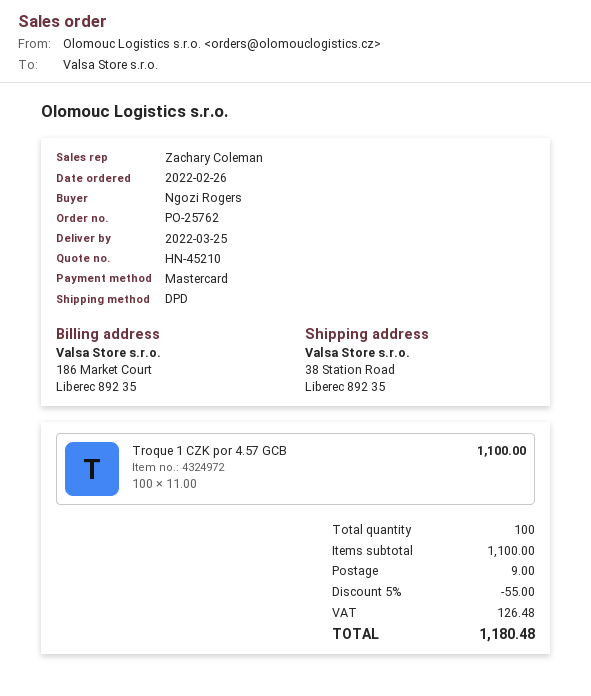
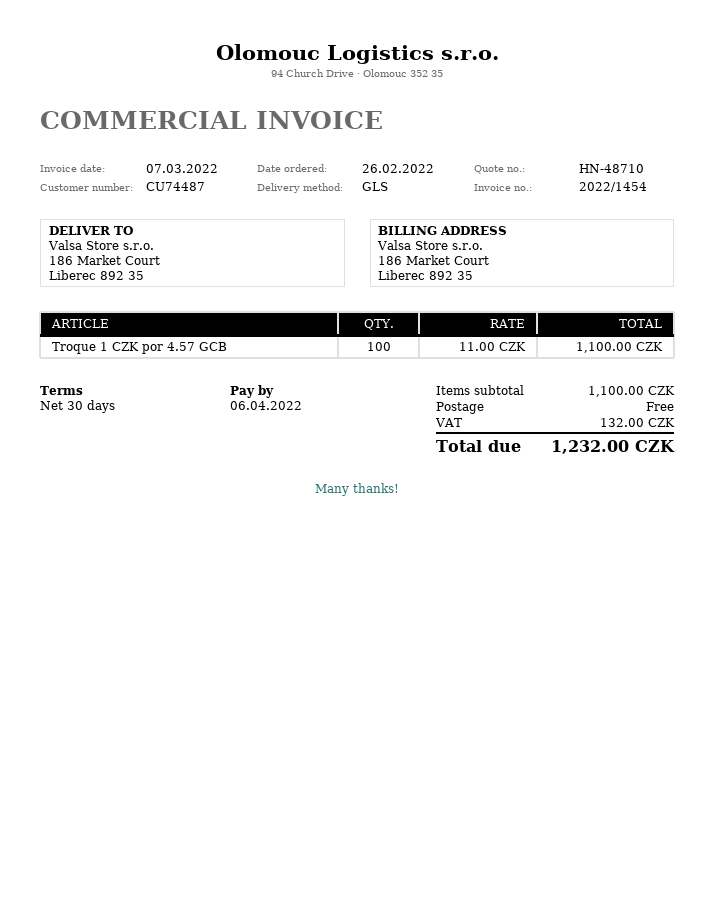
quote number: HN-45210 -> HN-48710
shipping method: DPD -> GLS
ship to: 38 Station Road, Liberec 892 35 -> 186 Market Court, Liberec 892 35
discount: 5% = 55.00 -> none
shipping: 9.00 -> 0.00
tax: 126.48 -> 132.00
total: 1180.48 -> 1232.00

